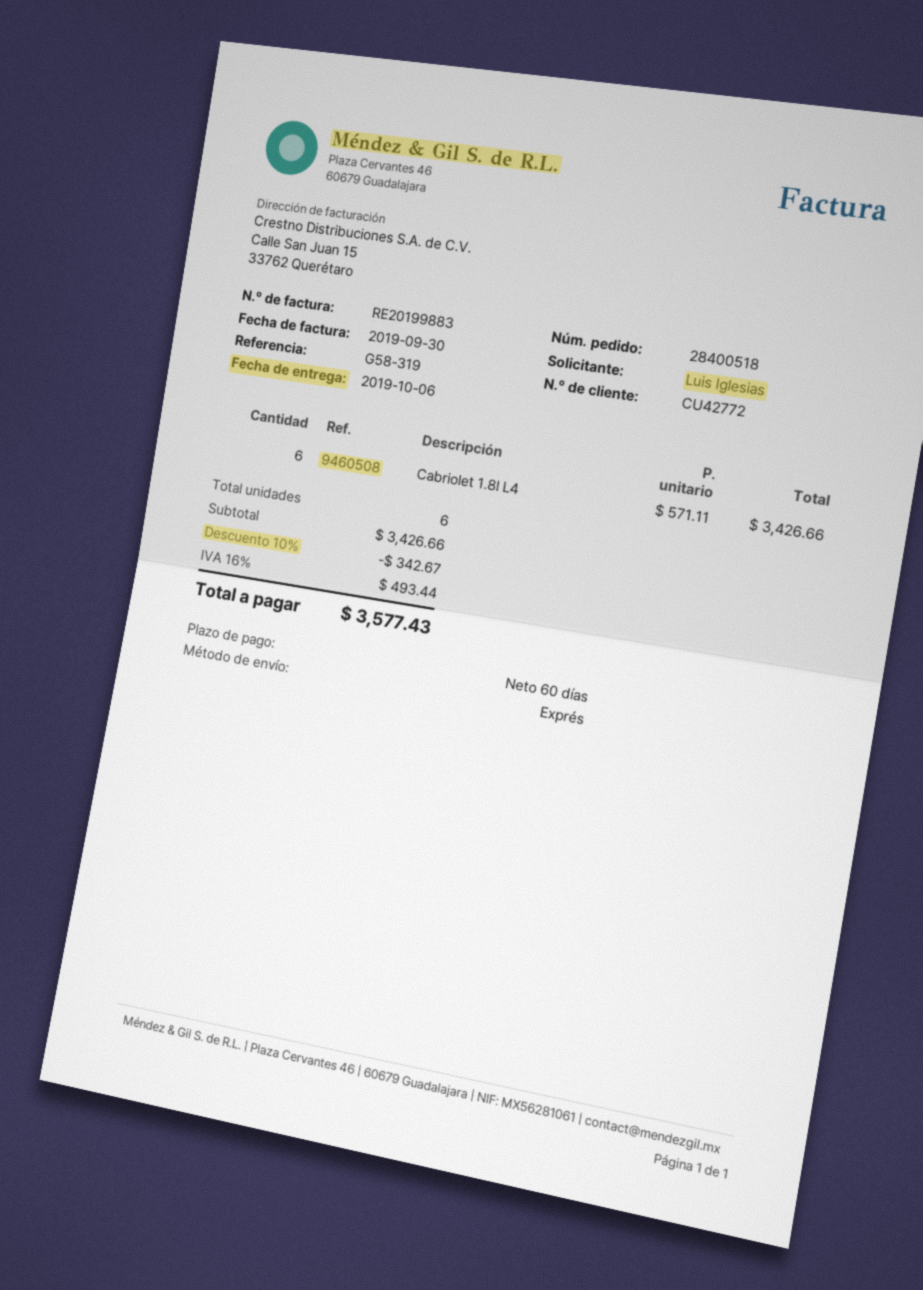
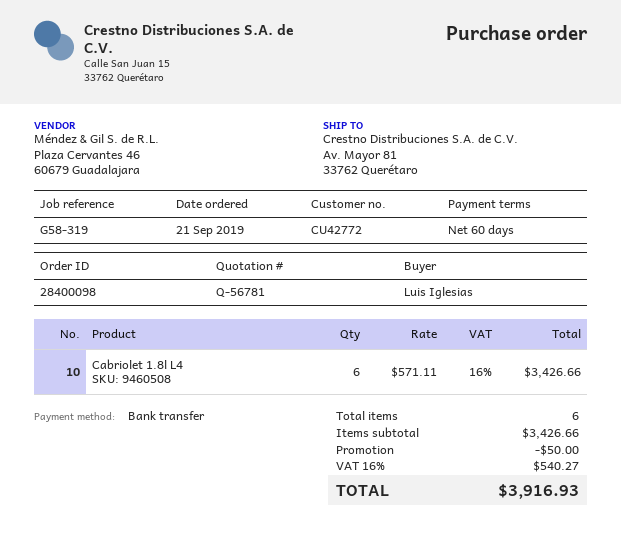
order number: 28400518 -> 28400098
discount: 342.67 -> 50.00
tax: 16% = 493.44 -> 16% = 540.27
total: 3577.43 -> 3916.93

